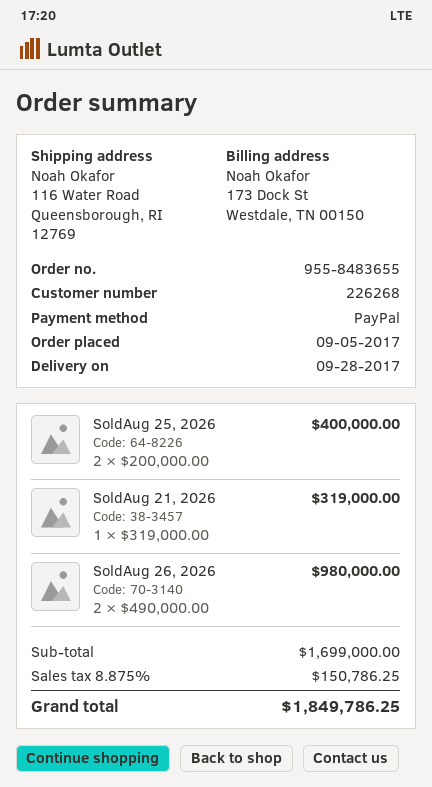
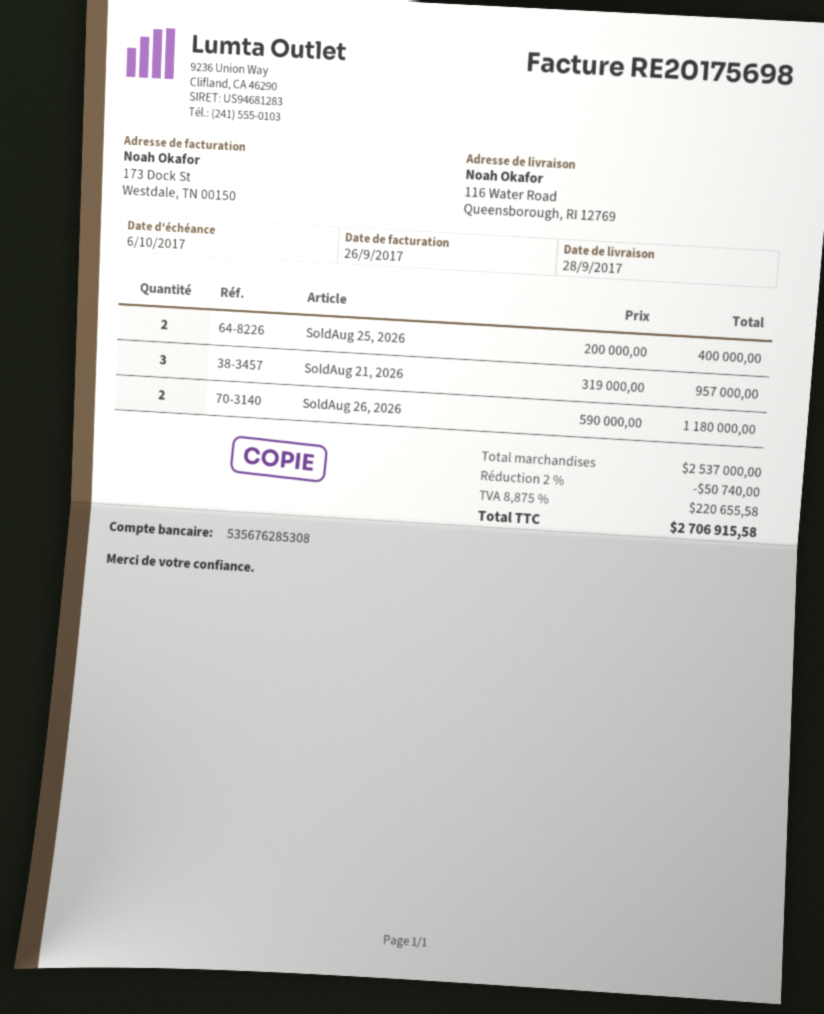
SoldAug 21, 2026: 1 x 319000.00 = 319000.00 -> 3 x 319000.00 = 957000.00
SoldAug 26, 2026: 2 x 490000.00 = 980000.00 -> 2 x 590000.00 = 1180000.00
subtotal: 1699000.00 -> 2537000.00
discount: none -> 2% = 50740.00
tax: 8.875% = 150786.25 -> 8.875% = 220655.58
total: 1849786.25 -> 2706915.58

